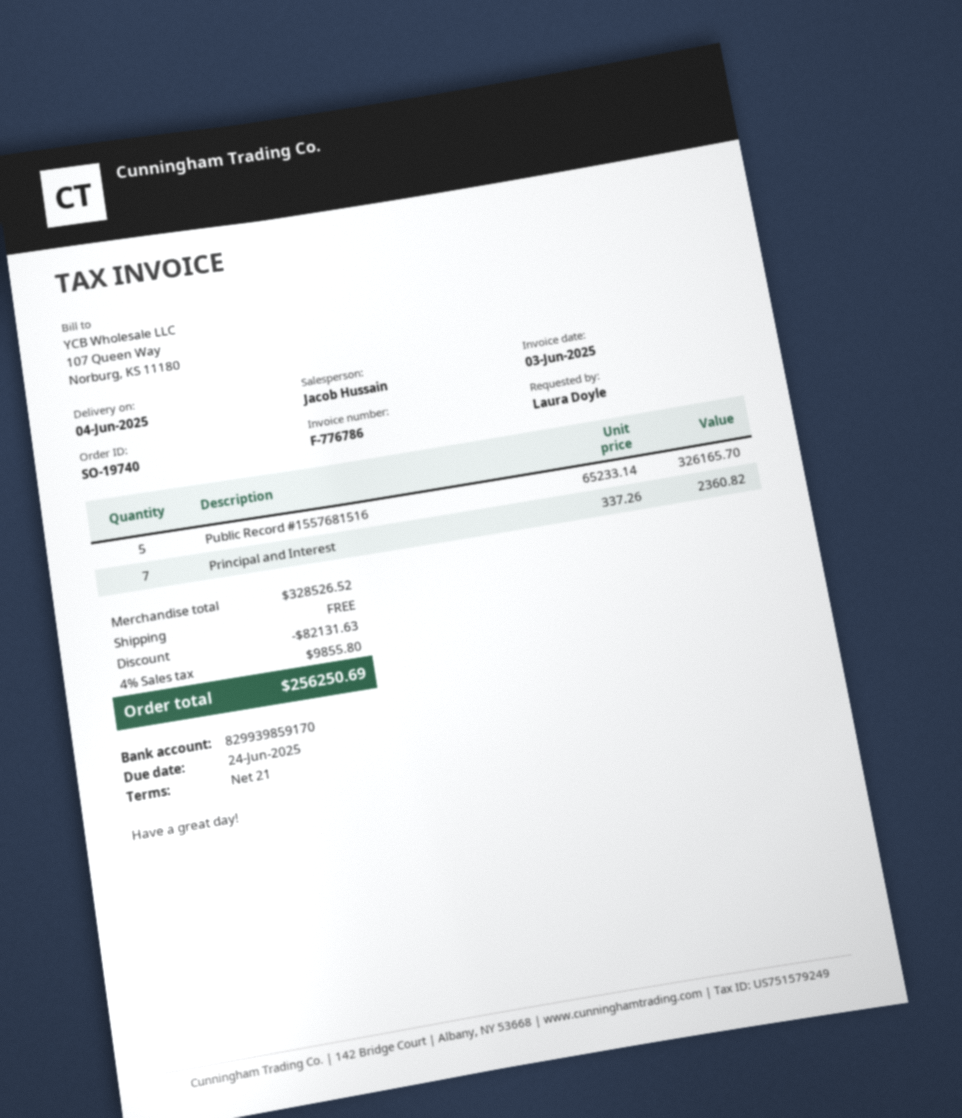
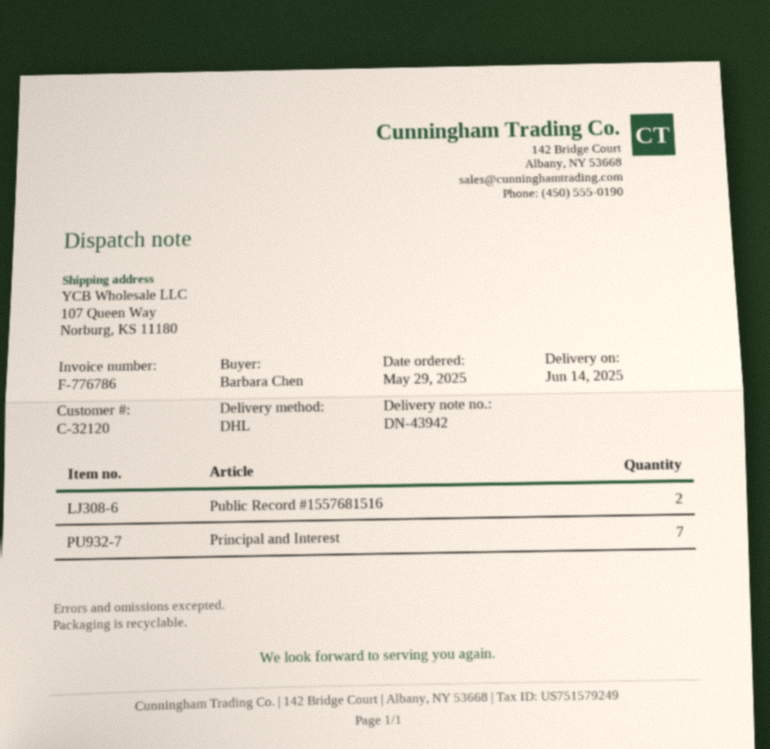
delivery date: 2025-06-04 -> 2025-06-14
ordered by: Laura Doyle -> Barbara Chen
Public Record #1557681516: 5 -> 2

